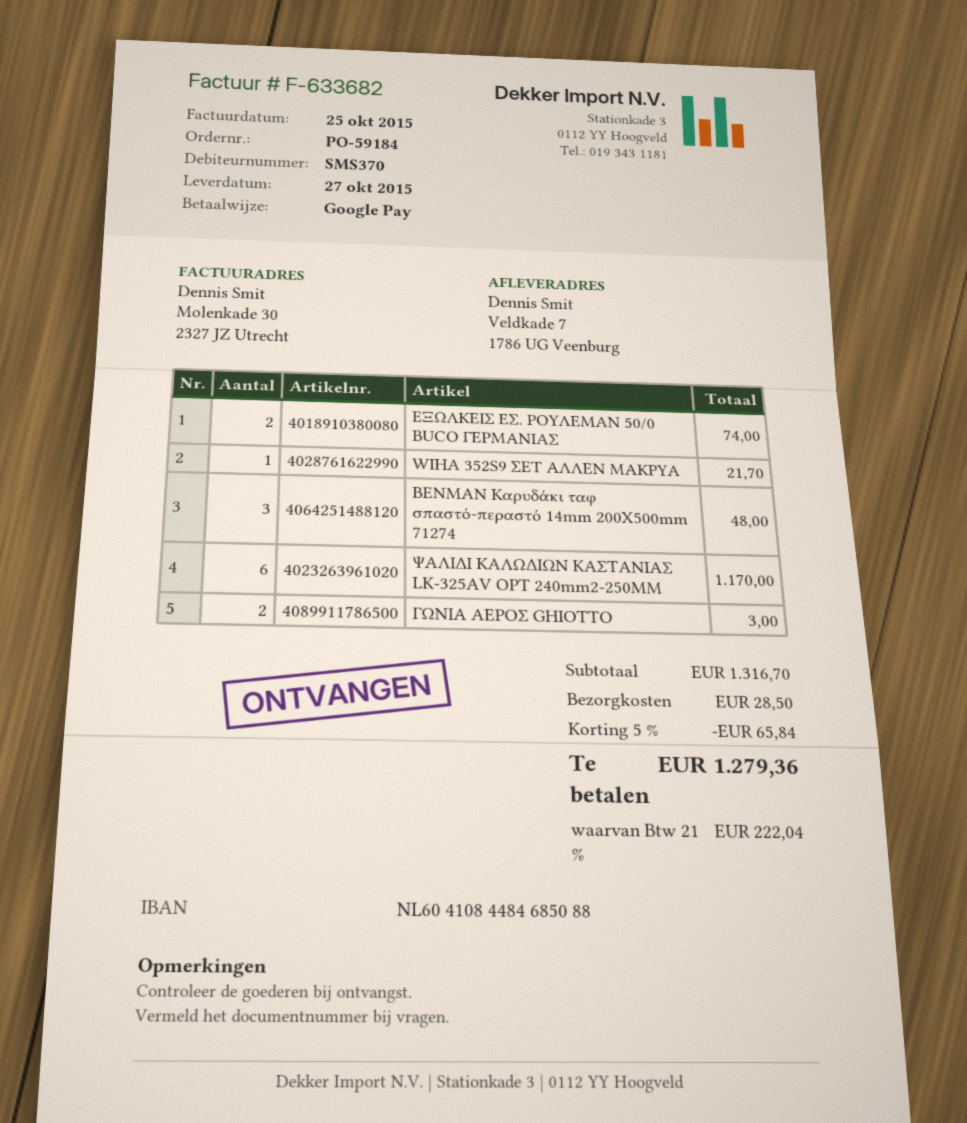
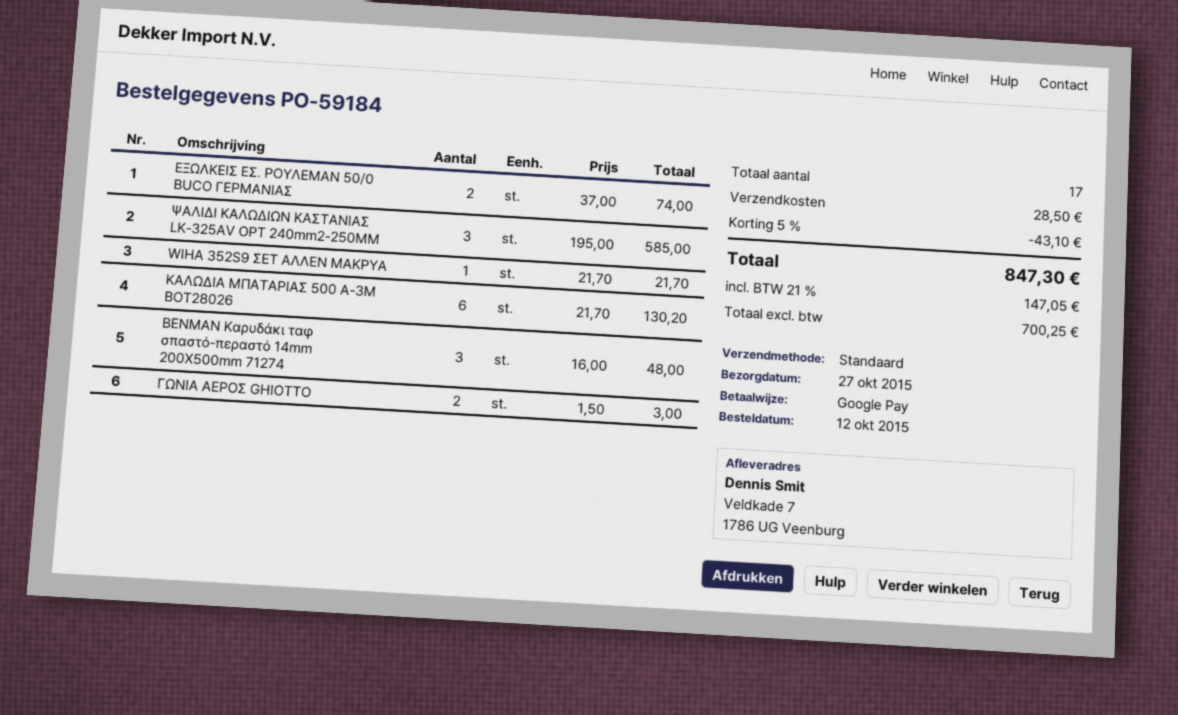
ΨΑΛΙΔΙ ΚΑΛΩΔΙΩΝ ΚΑΣΤΑΝΙΑΣ LK-325AV OPT 240mm2-250MM: 6 for 1170.00 -> 3 for 585.00
ΚΑΛΩΔΙΑ ΜΠΑΤΑΡΙΑΣ 500 A-3Μ BOT28026: none -> 6 for 130.20
discount: 5% = 65.84 -> 5% = 43.10
tax: 21% = 222.04 -> 21% = 147.05
total: 1279.36 -> 847.30

